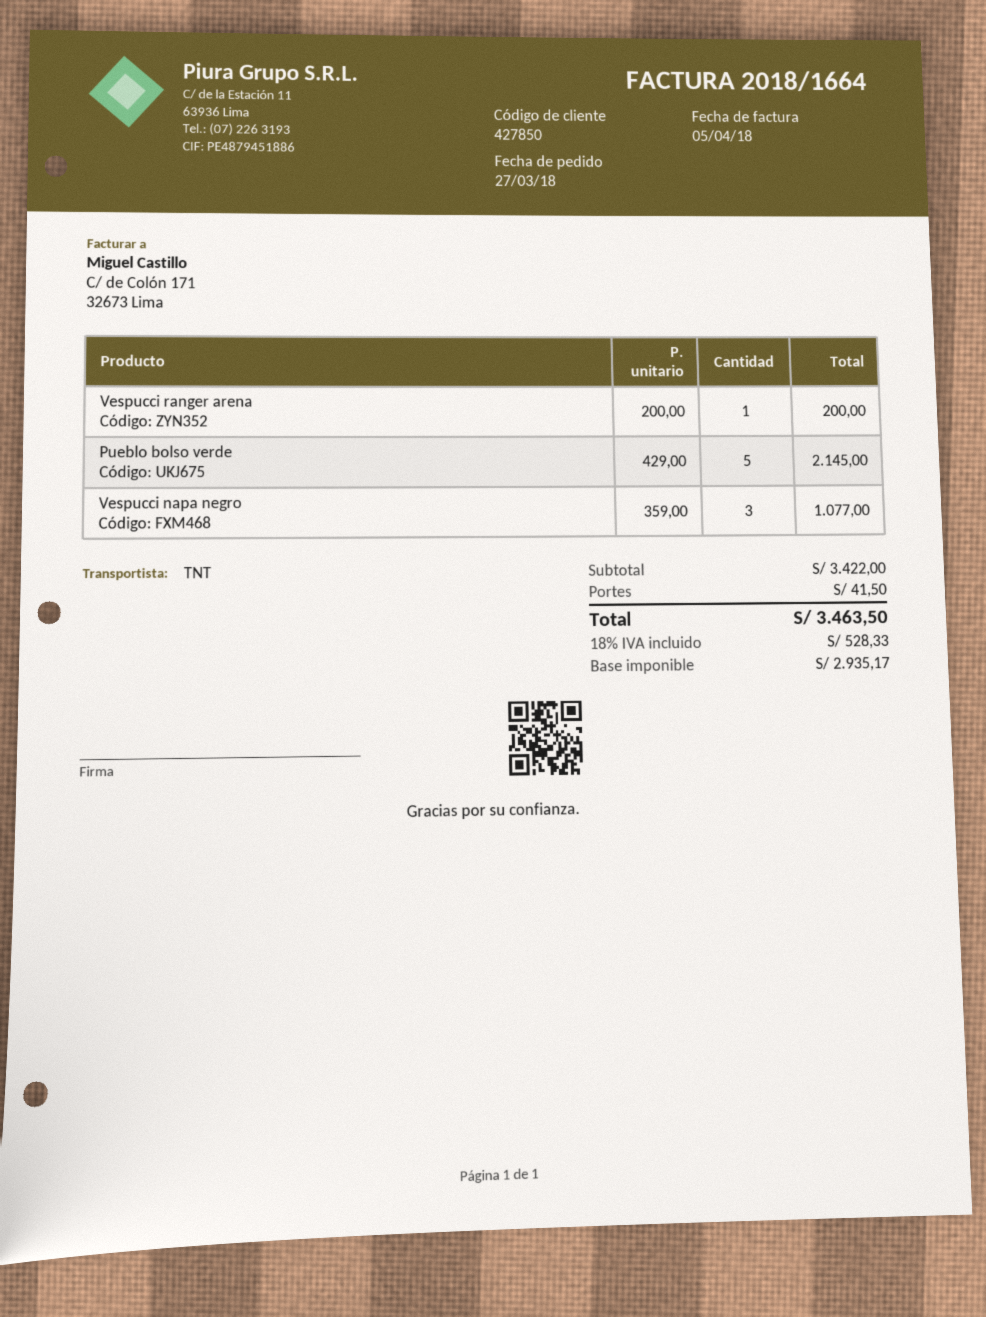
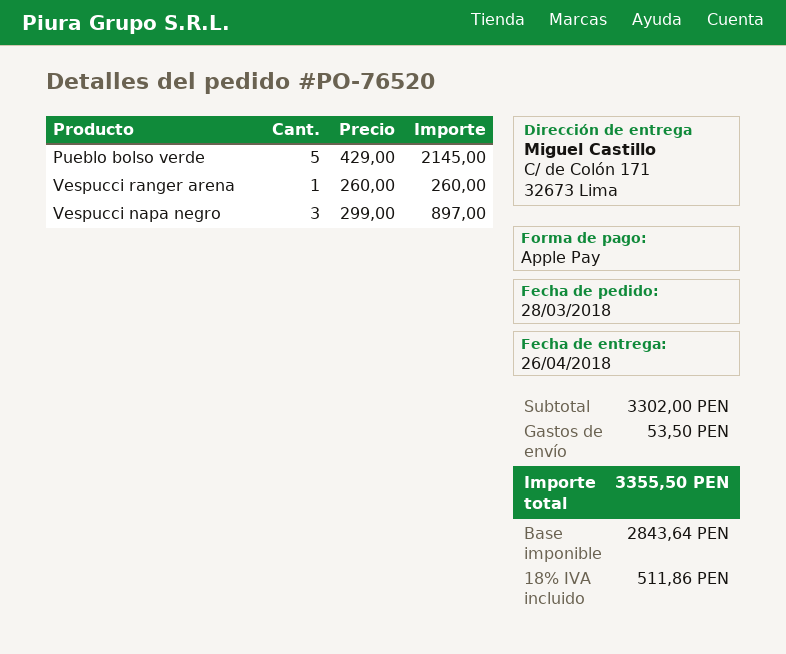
order date: 2018-03-27 -> 2018-03-28
Vespucci ranger arena: 1 x 200.00 = 200.00 -> 1 x 260.00 = 260.00
Vespucci napa negro: 3 x 359.00 = 1077.00 -> 3 x 299.00 = 897.00
subtotal: 3422.00 -> 3302.00
shipping: 41.50 -> 53.50
net: 2935.17 -> 2843.64
tax: 18% = 528.33 -> 18% = 511.86
total: 3463.50 -> 3355.50

